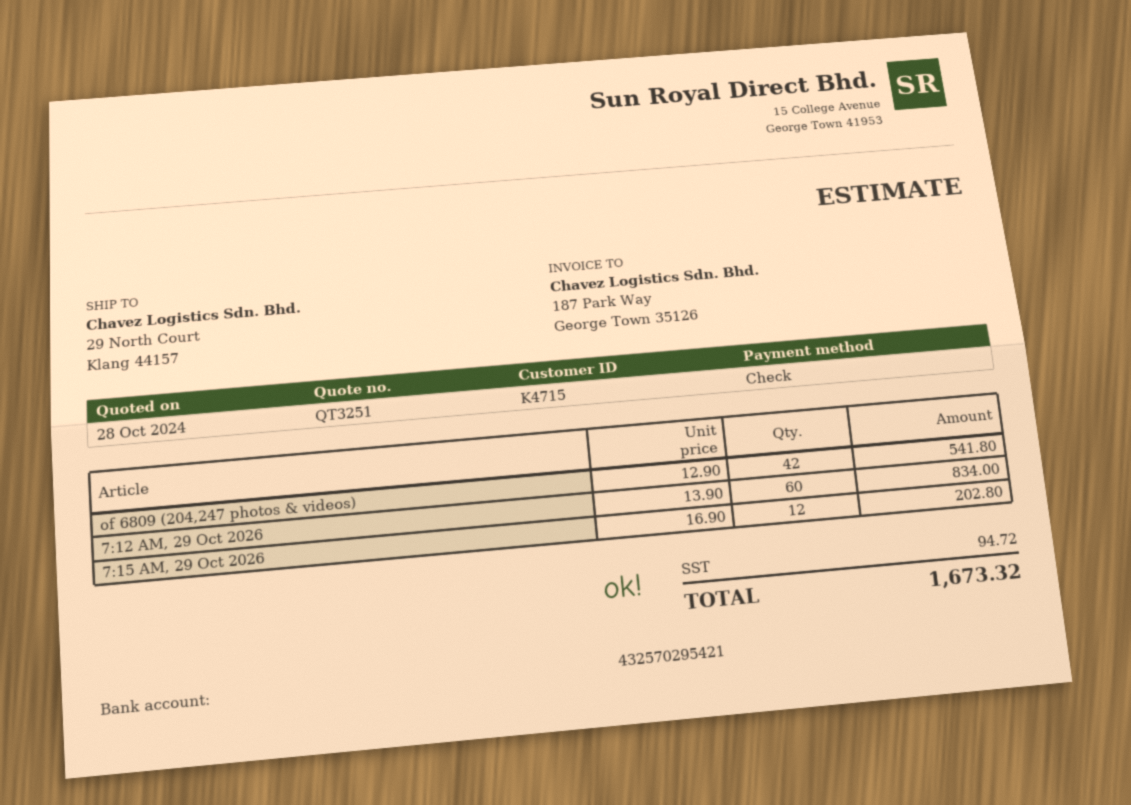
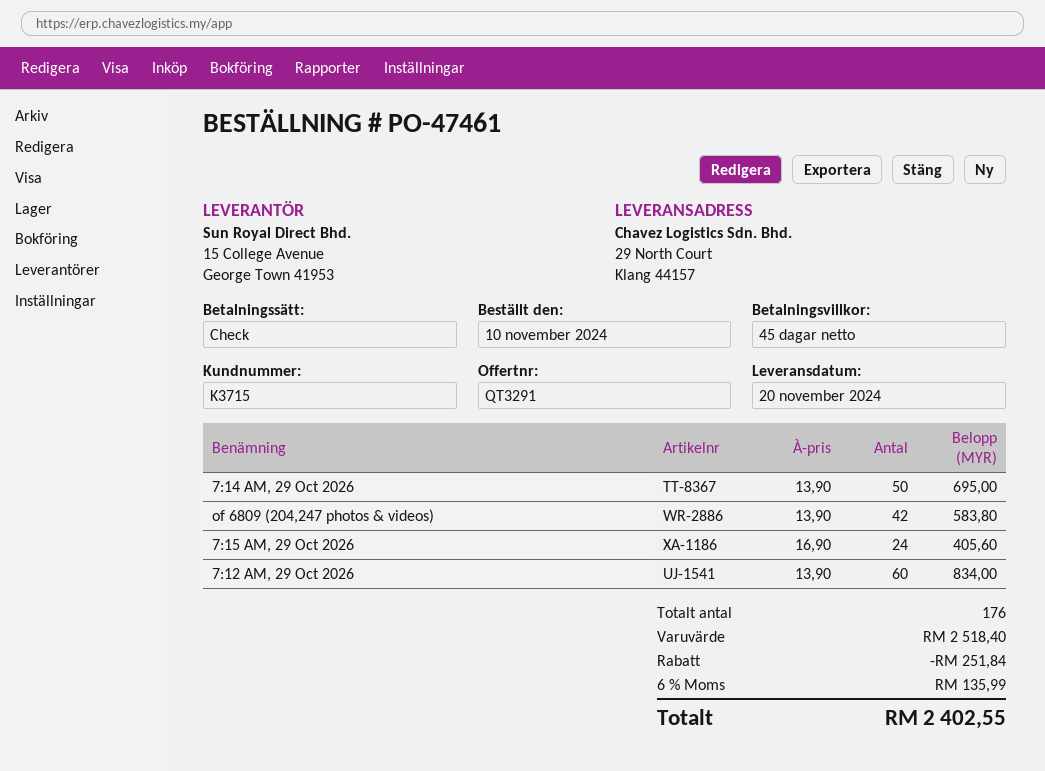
quote number: QT3251 -> QT3291
customer number: K4715 -> K3715
of 6809 (204,247 photos & videos): 42 x 12.90 = 541.80 -> 42 x 13.90 = 583.80
7:15 AM, 29 Oct 2026: 12 x 16.90 = 202.80 -> 24 x 16.90 = 405.60
7:14 AM, 29 Oct 2026: none -> 50 x 13.90 = 695.00
discount: none -> 251.84
tax: 94.72 -> 135.99
total: 1673.32 -> 2402.55

